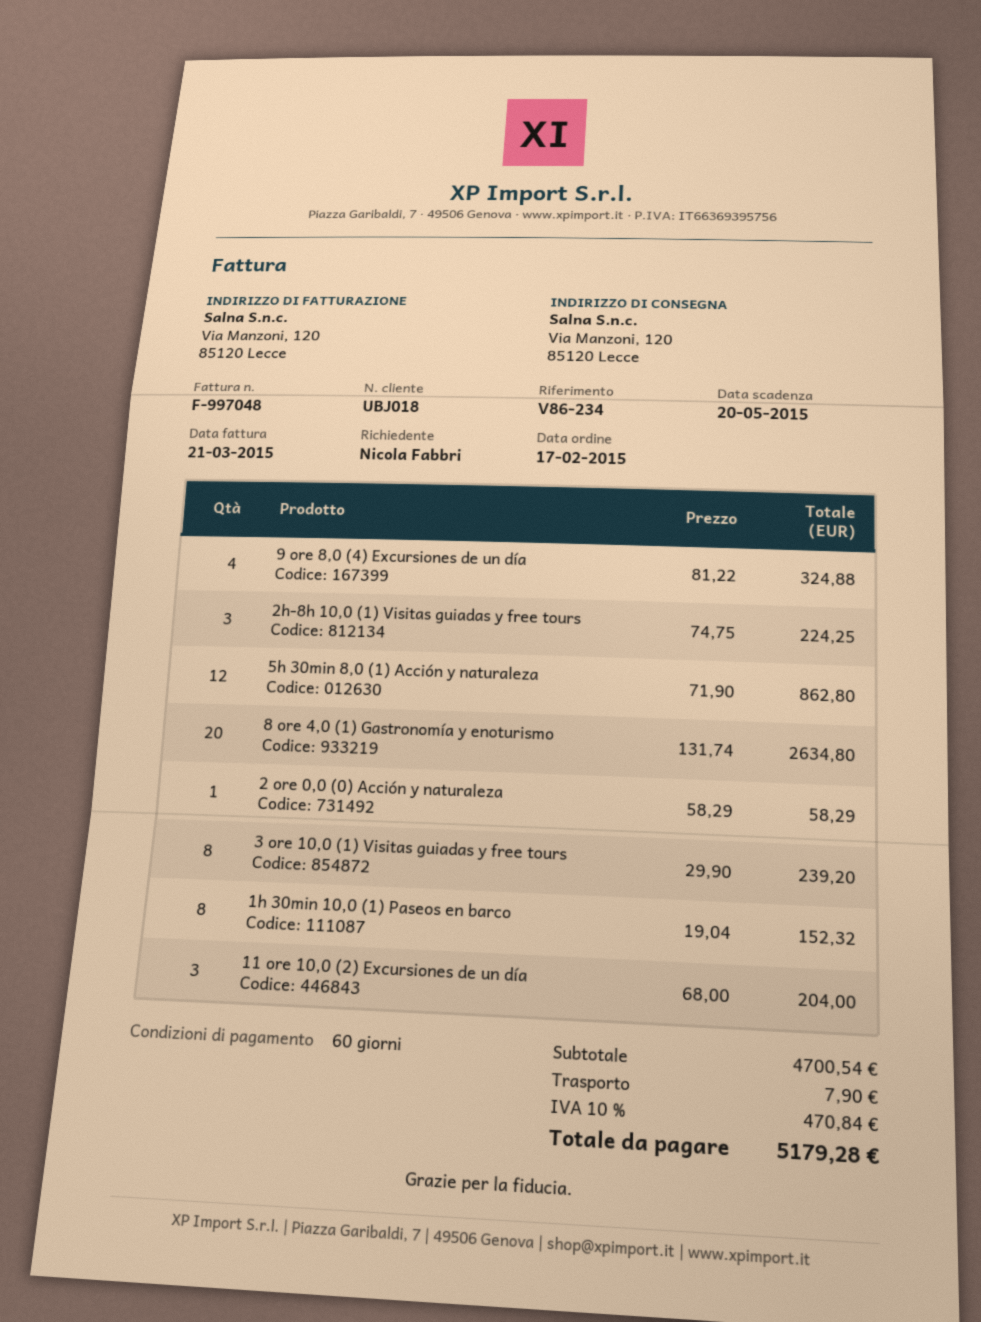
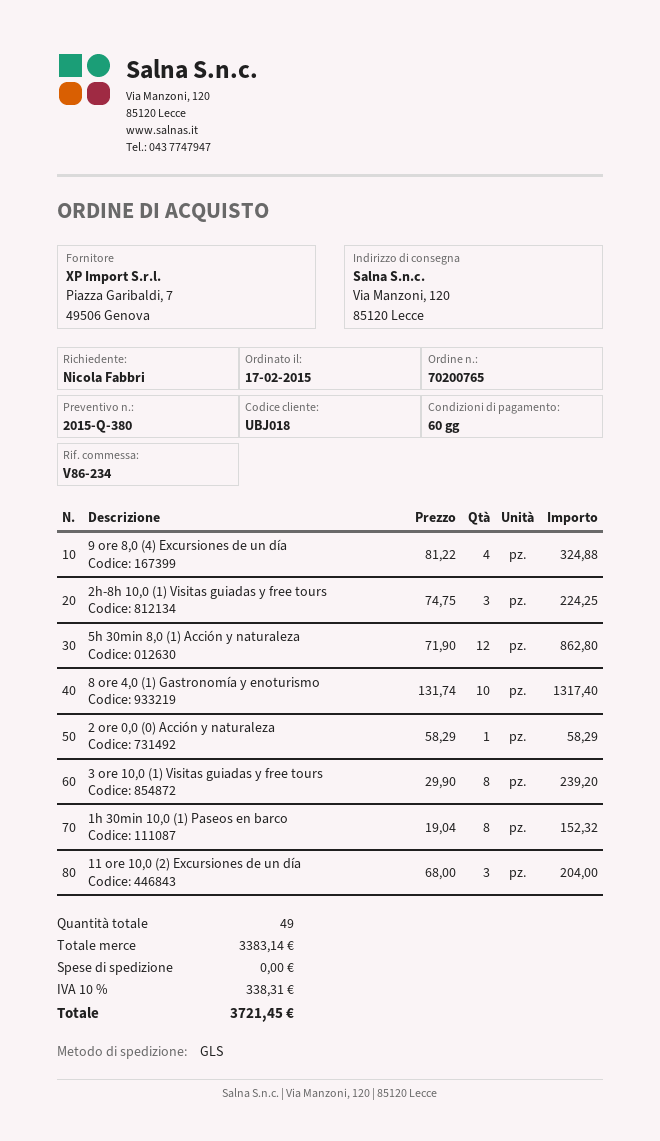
8 ore 4,0 (1) Gastronomía y enoturismo: 20 x 131.74 = 2634.80 -> 10 x 131.74 = 1317.40
subtotal: 4700.54 -> 3383.14
shipping: 7.90 -> 0.00
tax: 10% = 470.84 -> 10% = 338.31
total: 5179.28 -> 3721.45

